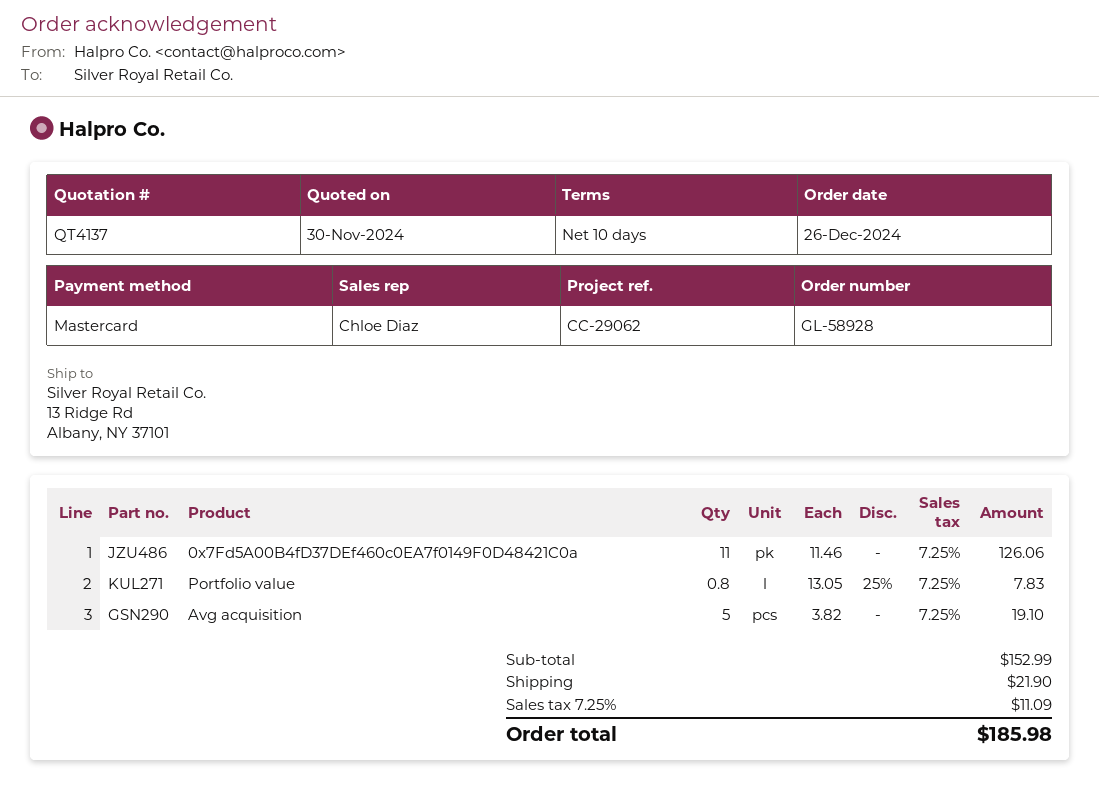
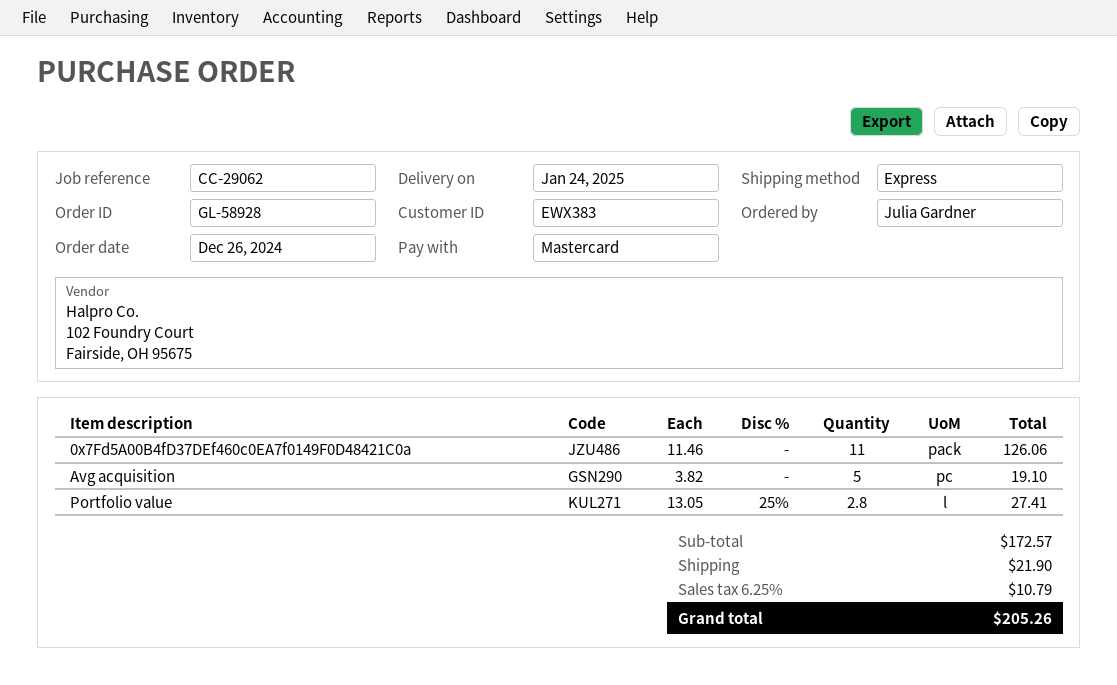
Portfolio value: 0.8 x 13.05 - 25% = 7.83 -> 2.8 x 13.05 - 25% = 27.41
subtotal: 152.99 -> 172.57
tax: 7.25% = 11.09 -> 6.25% = 10.79
total: 185.98 -> 205.26

